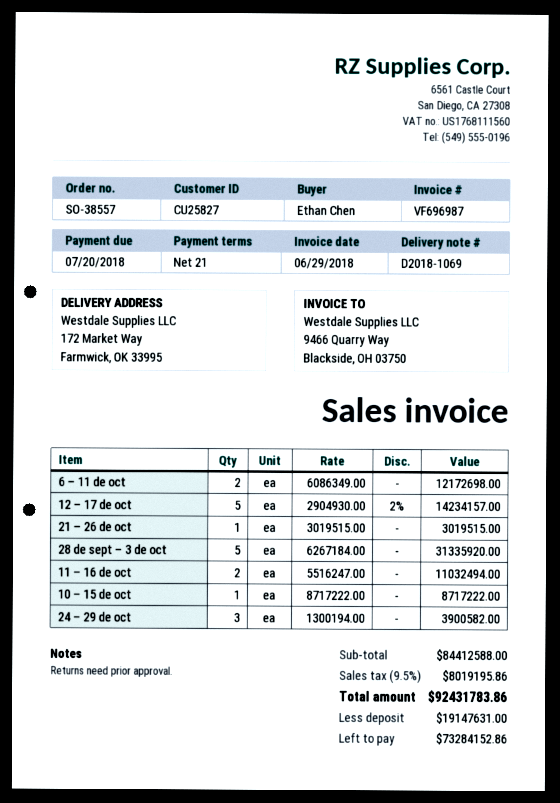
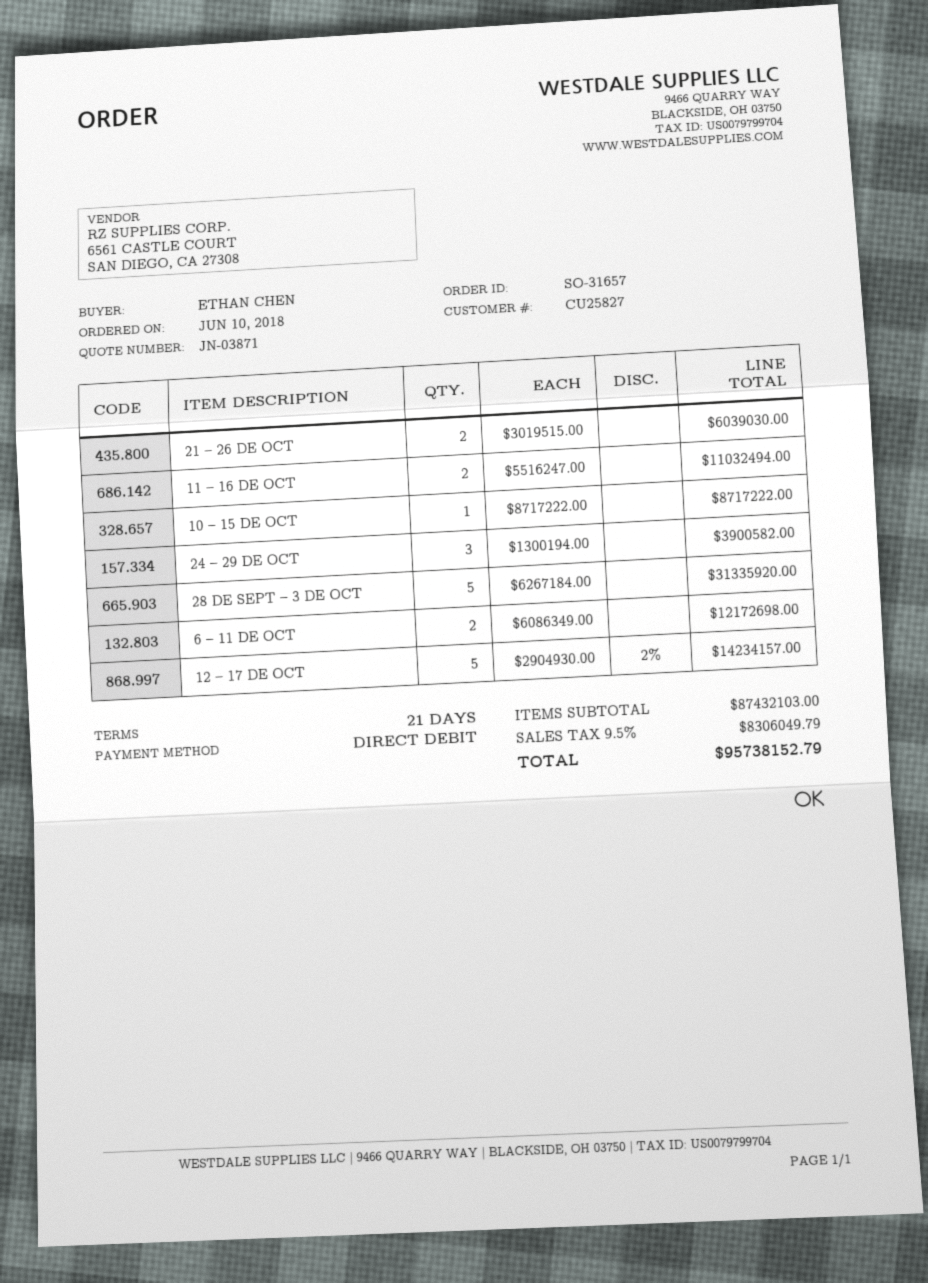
order number: SO-38557 -> SO-31657
21 – 26 de oct: 1 x 3019515.00 = 3019515.00 -> 2 x 3019515.00 = 6039030.00
subtotal: 84412588.00 -> 87432103.00
tax: 9.5% = 8019195.86 -> 9.5% = 8306049.79
total: 92431783.86 -> 95738152.79

